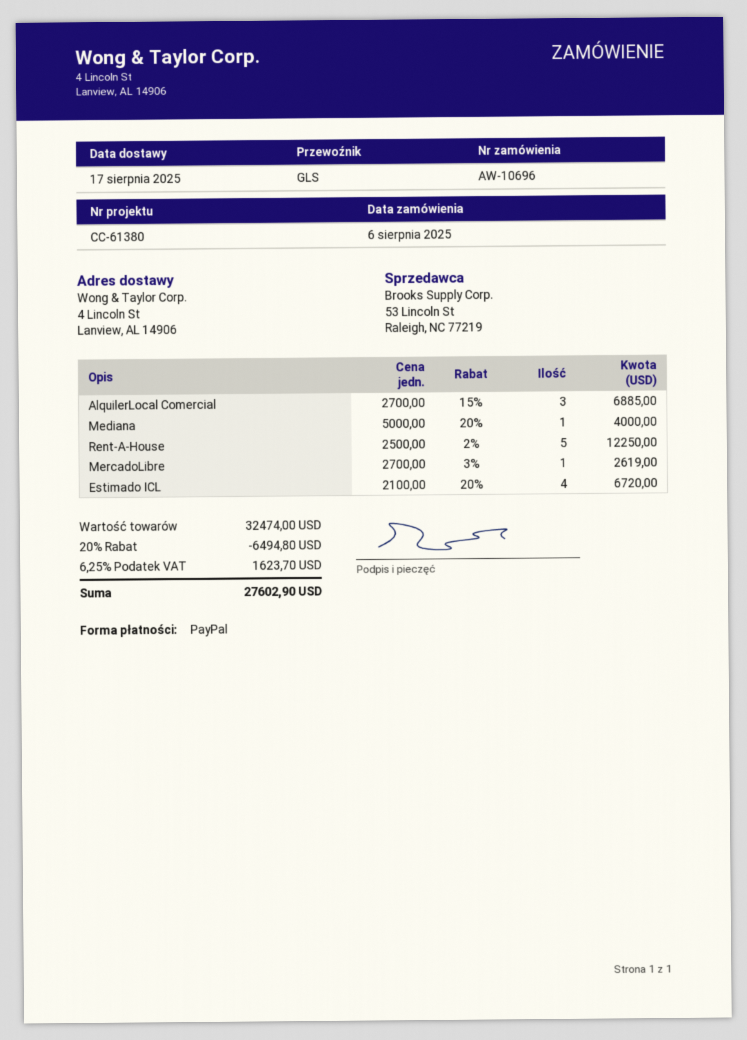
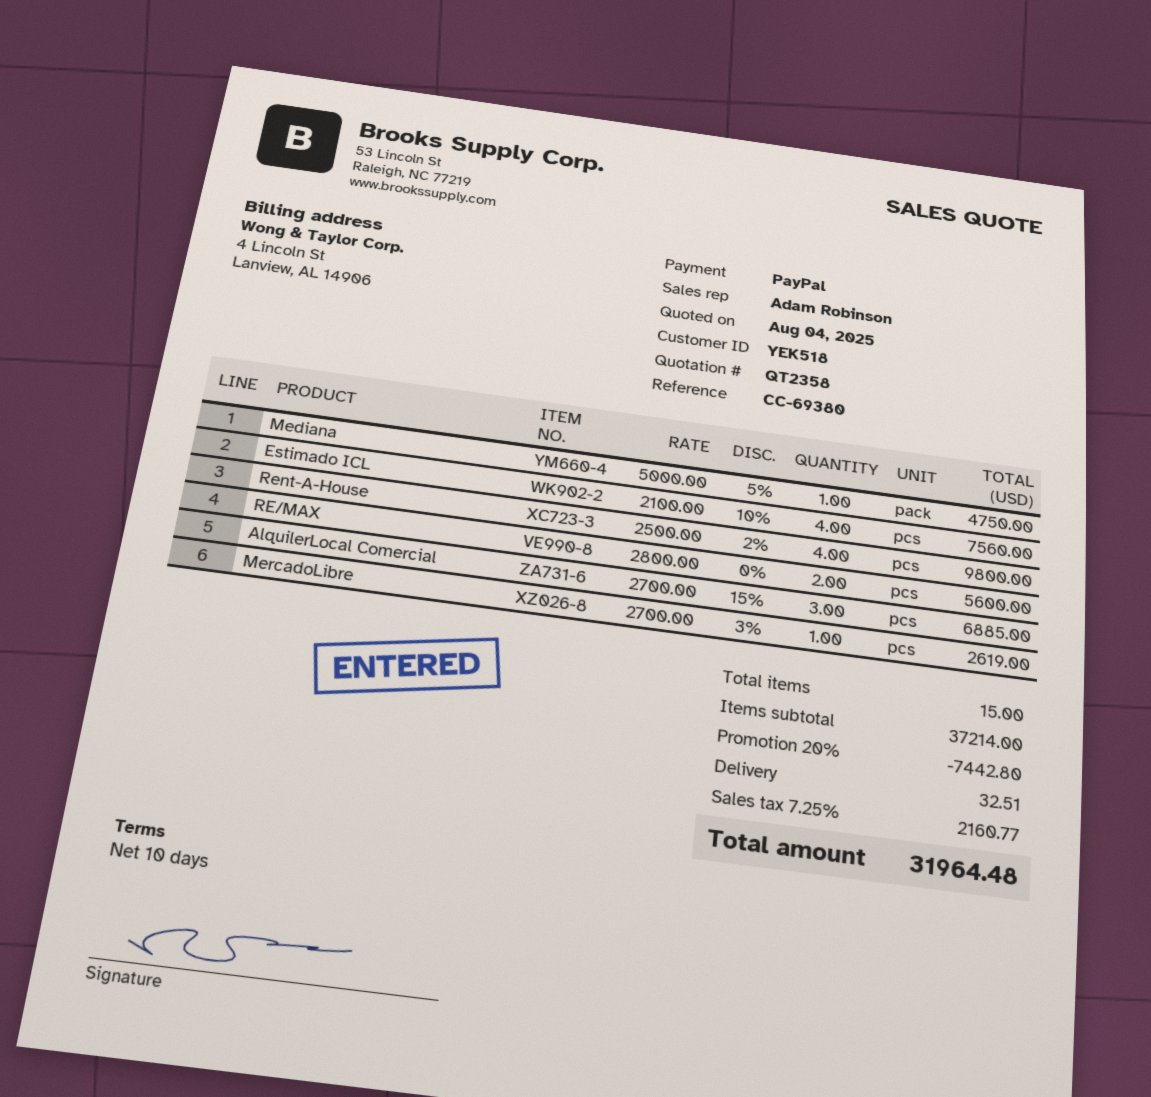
reference: CC-61380 -> CC-69380
Mediana: 1 x 5000.00 - 20% = 4000.00 -> 1 x 5000.00 - 5% = 4750.00
Rent-A-House: 5 x 2500.00 - 2% = 12250.00 -> 4 x 2500.00 - 2% = 9800.00
Estimado ICL: 4 x 2100.00 - 20% = 6720.00 -> 4 x 2100.00 - 10% = 7560.00
RE/MAX: none -> 2 x 2800.00 = 5600.00
subtotal: 32474.00 -> 37214.00
discount: 20% = 6494.80 -> 20% = 7442.80
shipping: none -> 32.51
tax: 6.25% = 1623.70 -> 7.25% = 2160.77
total: 27602.90 -> 31964.48

